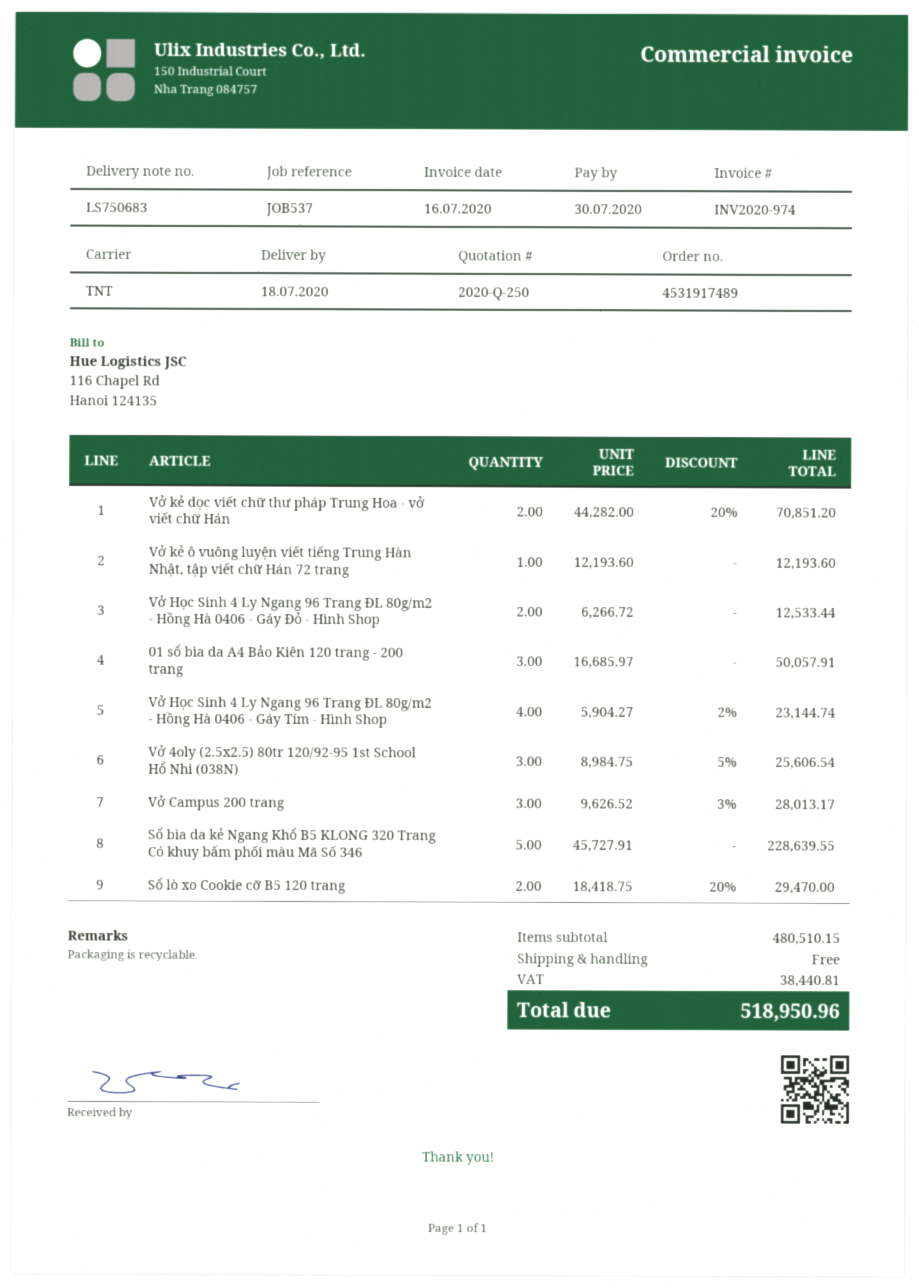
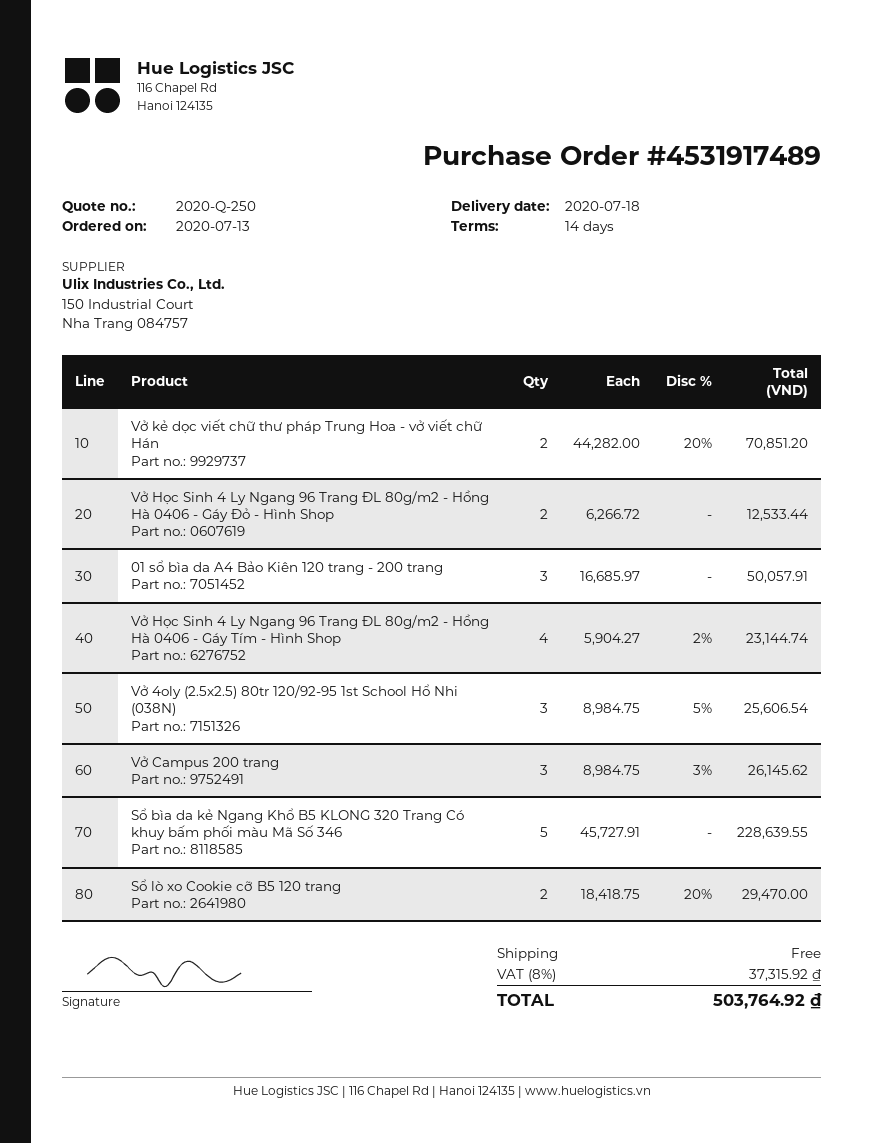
Vở kẻ ô vuông luyện viết tiếng Trung Hàn Nhật, tập viết chữ Hán 72 trang: 1 x 12193.60 = 12193.60 -> none
Vở Campus 200 trang: 3 x 9626.52 - 3% = 28013.17 -> 3 x 8984.75 - 3% = 26145.62
tax: 38440.81 -> 37315.92
total: 518950.96 -> 503764.92

